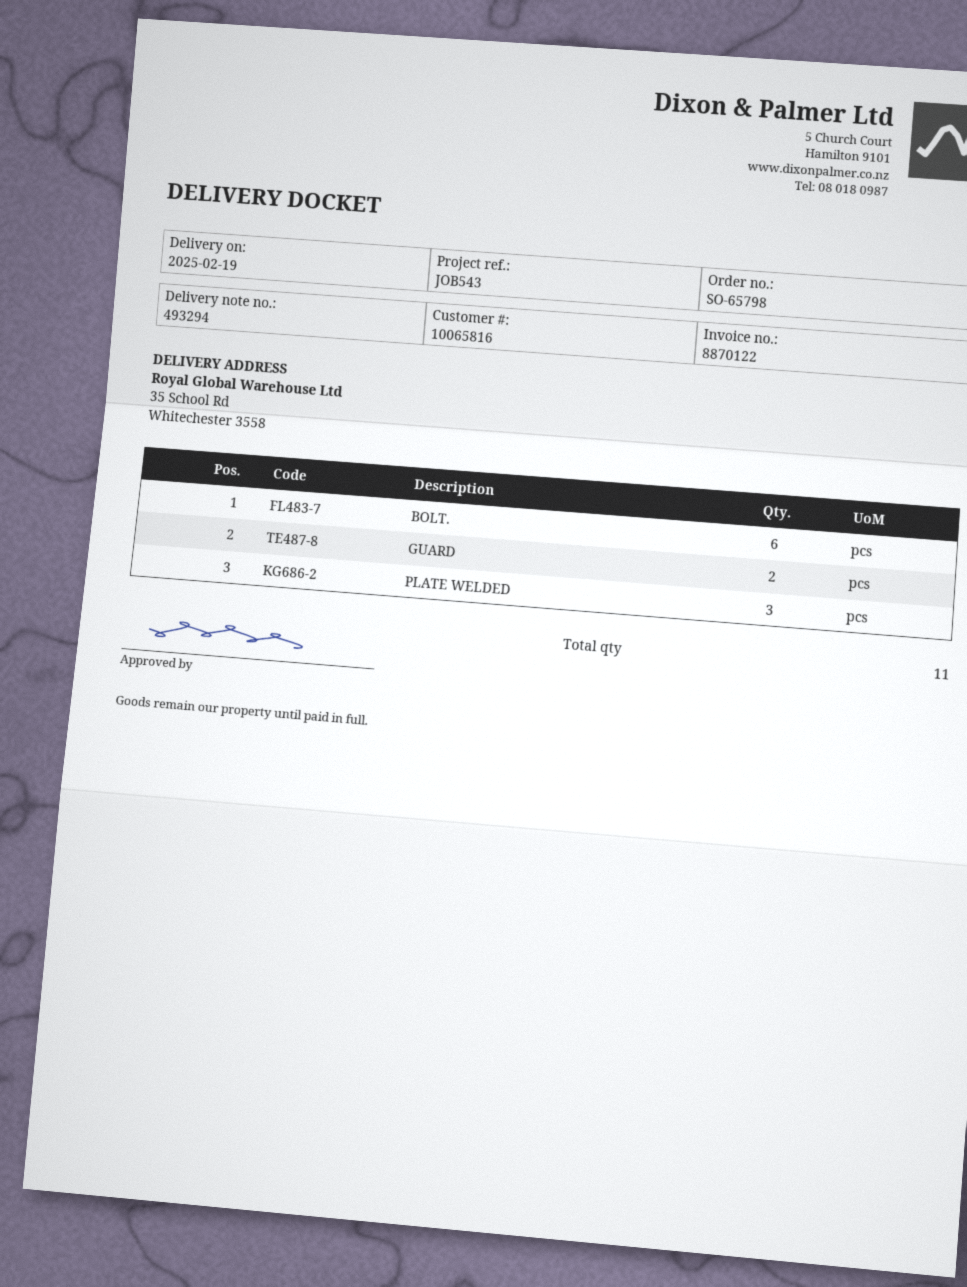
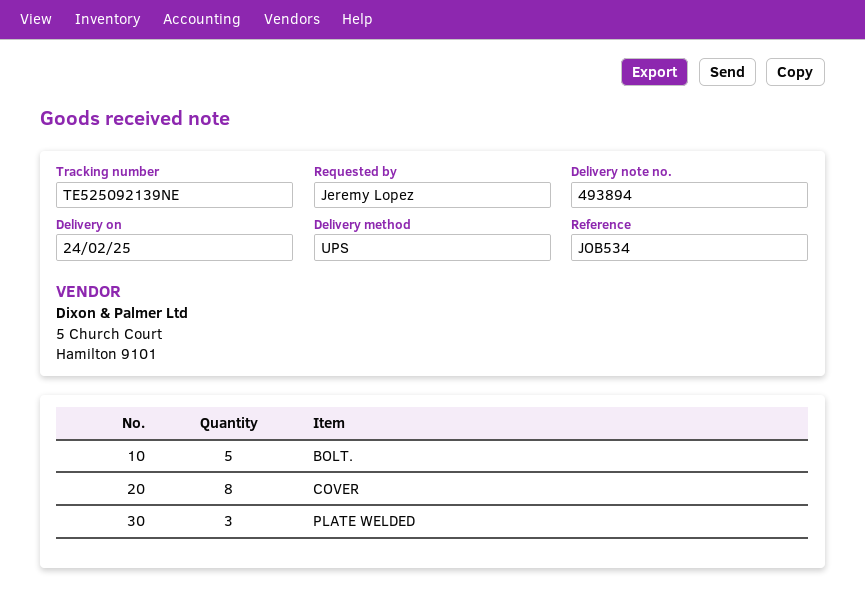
delivery note number: 493294 -> 493894
delivery date: 2025-02-19 -> 2025-02-24
reference: JOB543 -> JOB534
BOLT.: 6 -> 5
GUARD: 2 -> none
COVER: none -> 8

